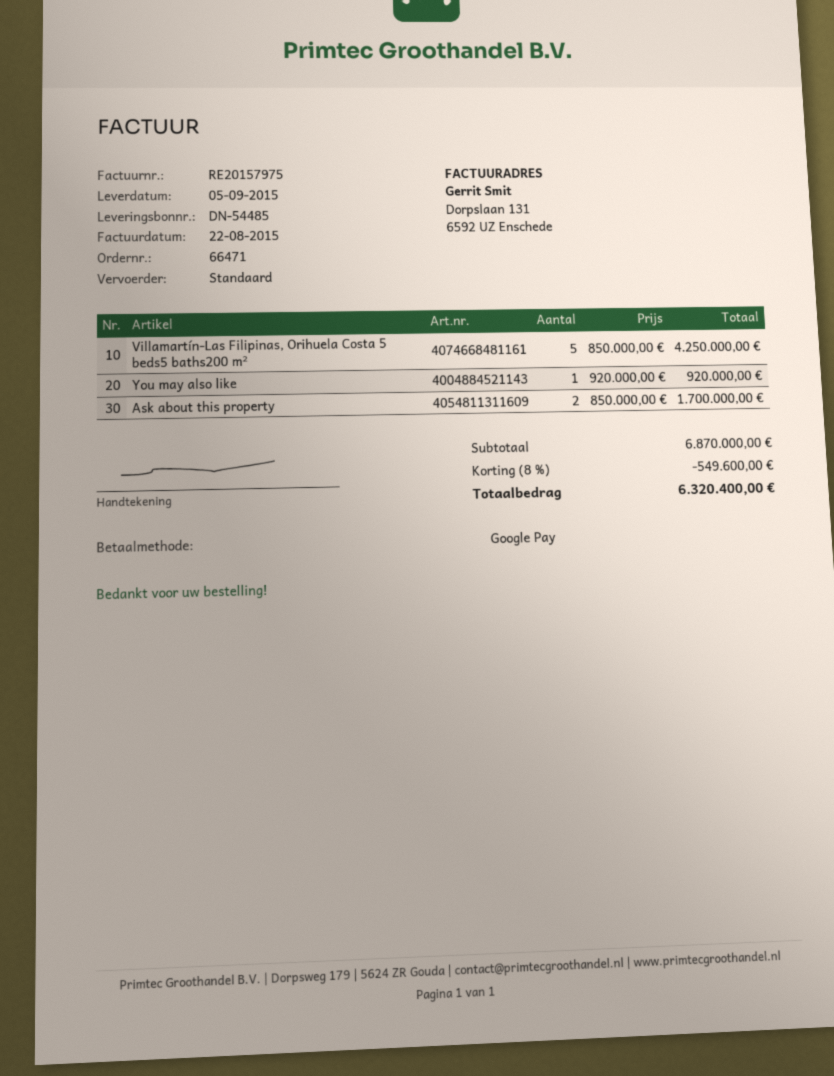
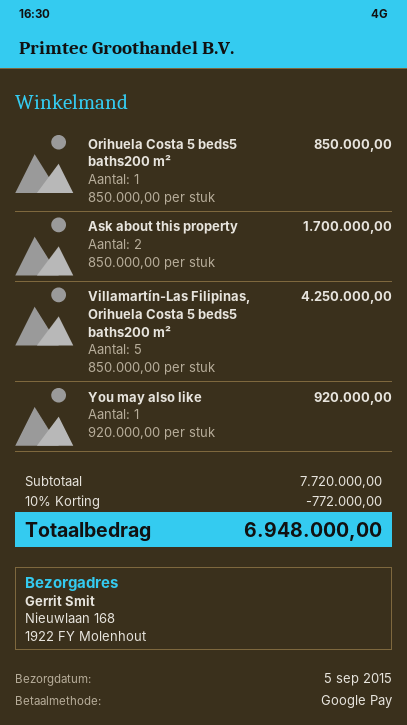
Orihuela Costa 5 beds5 baths200 m²: none -> 1 x 850000.00 = 850000.00
subtotal: 6870000.00 -> 7720000.00
discount: 8% = 549600.00 -> 10% = 772000.00
total: 6320400.00 -> 6948000.00

